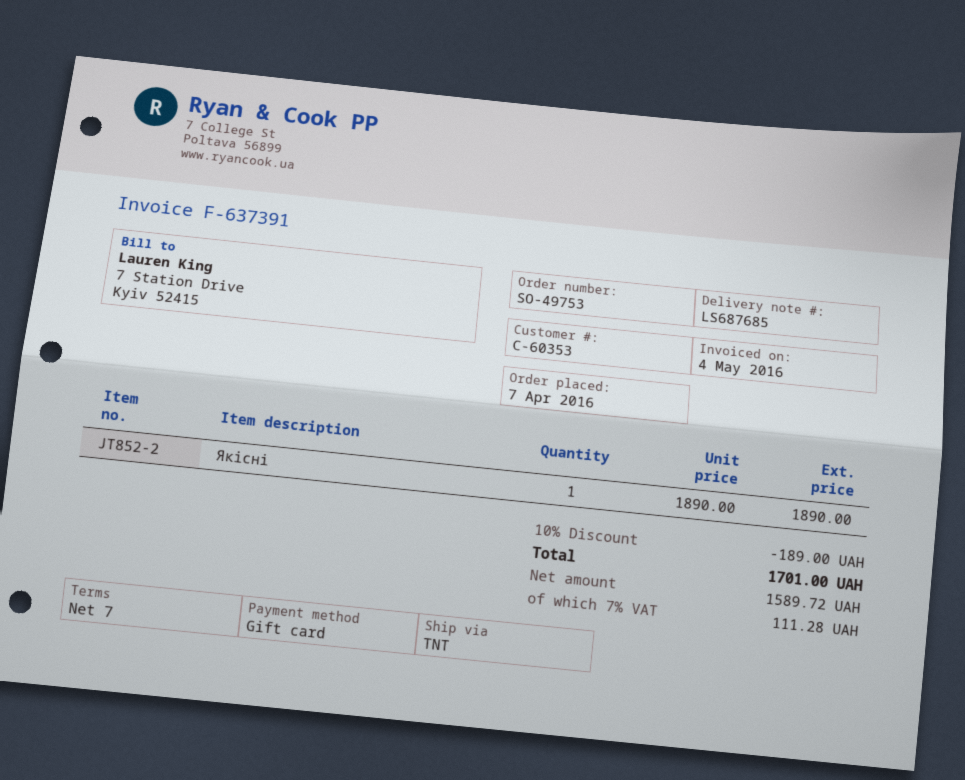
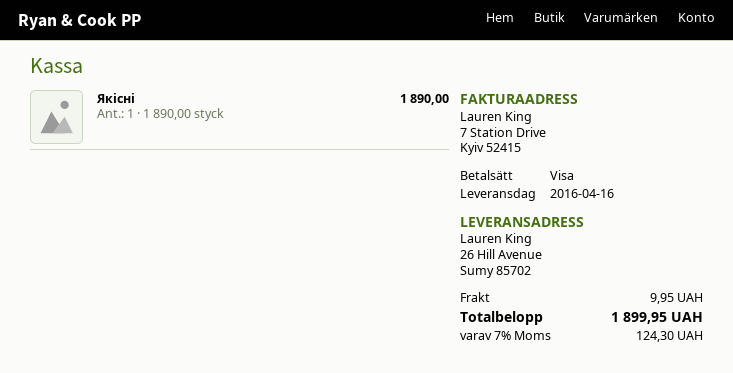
payment method: gift card -> Visa
discount: 10% = 189.00 -> none
shipping: none -> 9.95
tax: 7% = 111.28 -> 7% = 124.30
total: 1701.00 -> 1899.95

